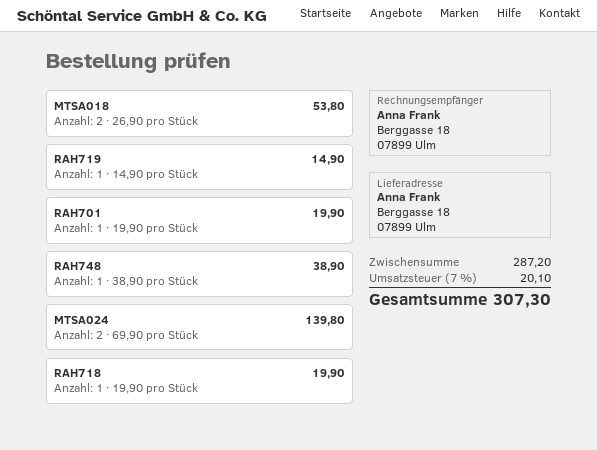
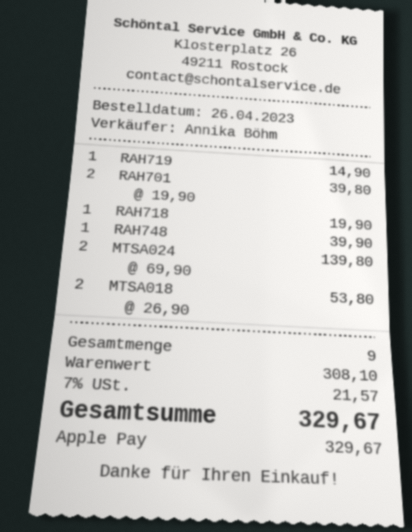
RAH701: 1 x 19.90 = 19.90 -> 2 x 19.90 = 39.80
RAH748: 1 x 38.90 = 38.90 -> 1 x 39.90 = 39.90
subtotal: 287.20 -> 308.10
tax: 7% = 20.10 -> 7% = 21.57
total: 307.30 -> 329.67

